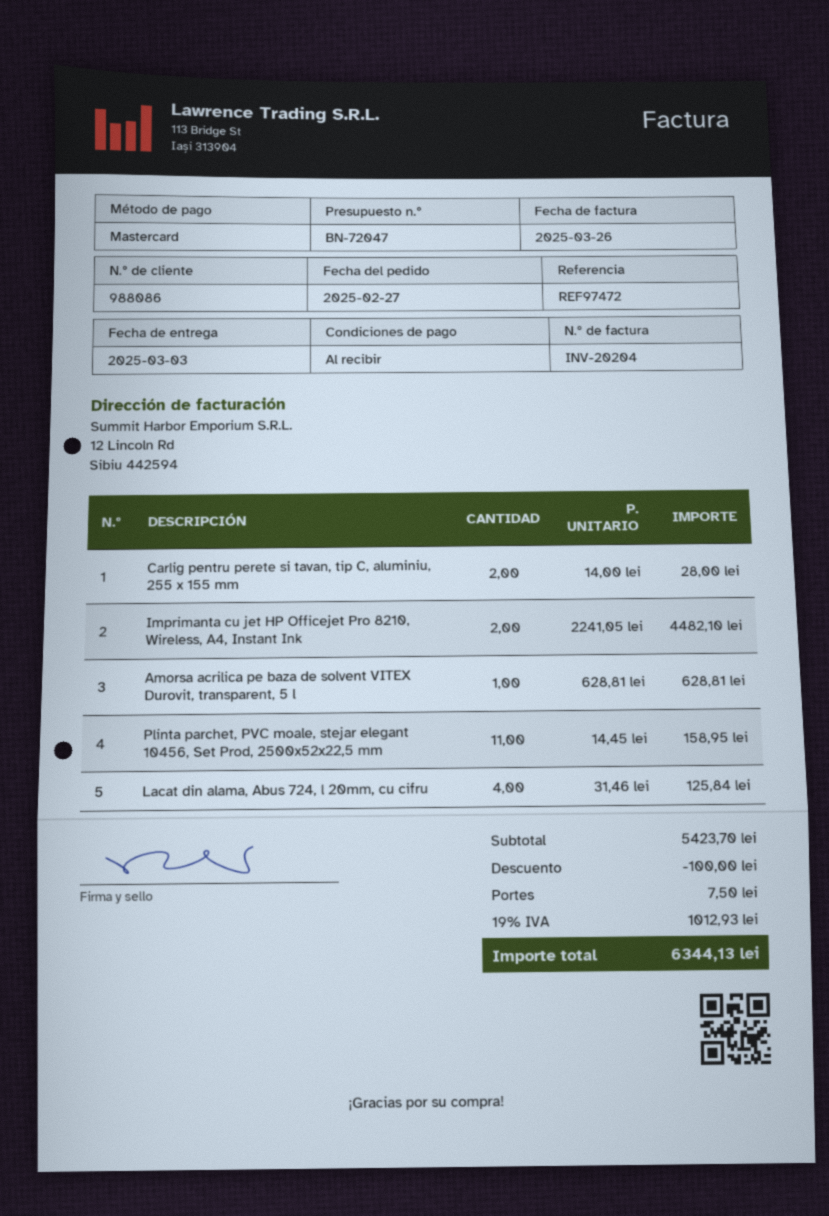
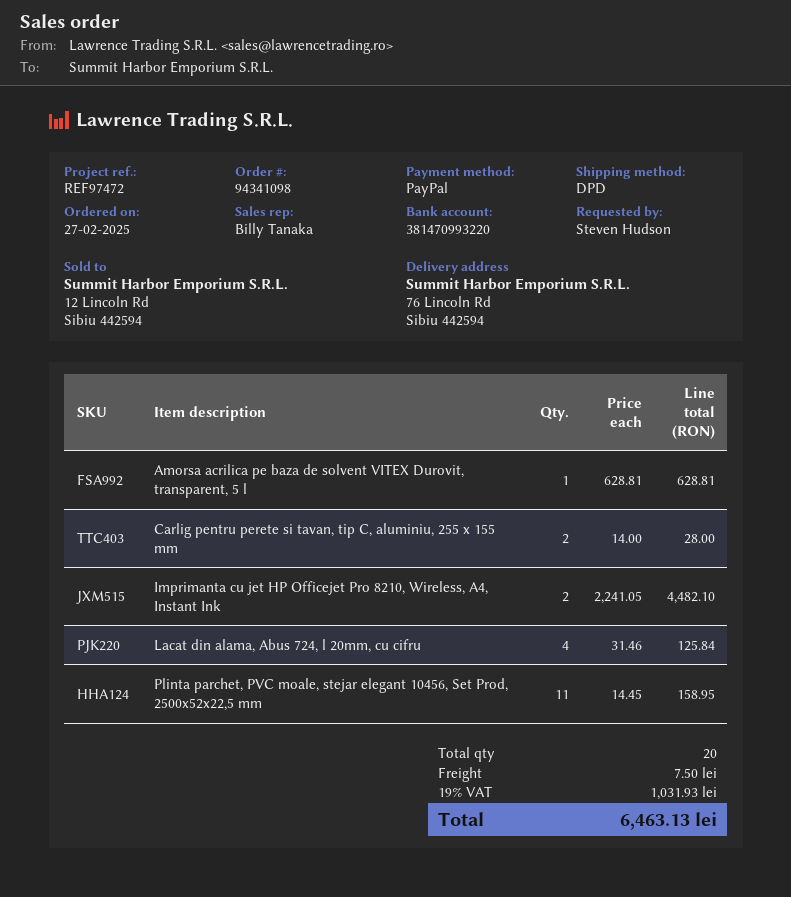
payment method: Mastercard -> PayPal
discount: 100.00 -> none
tax: 19% = 1012.93 -> 19% = 1031.93
total: 6344.13 -> 6463.13

